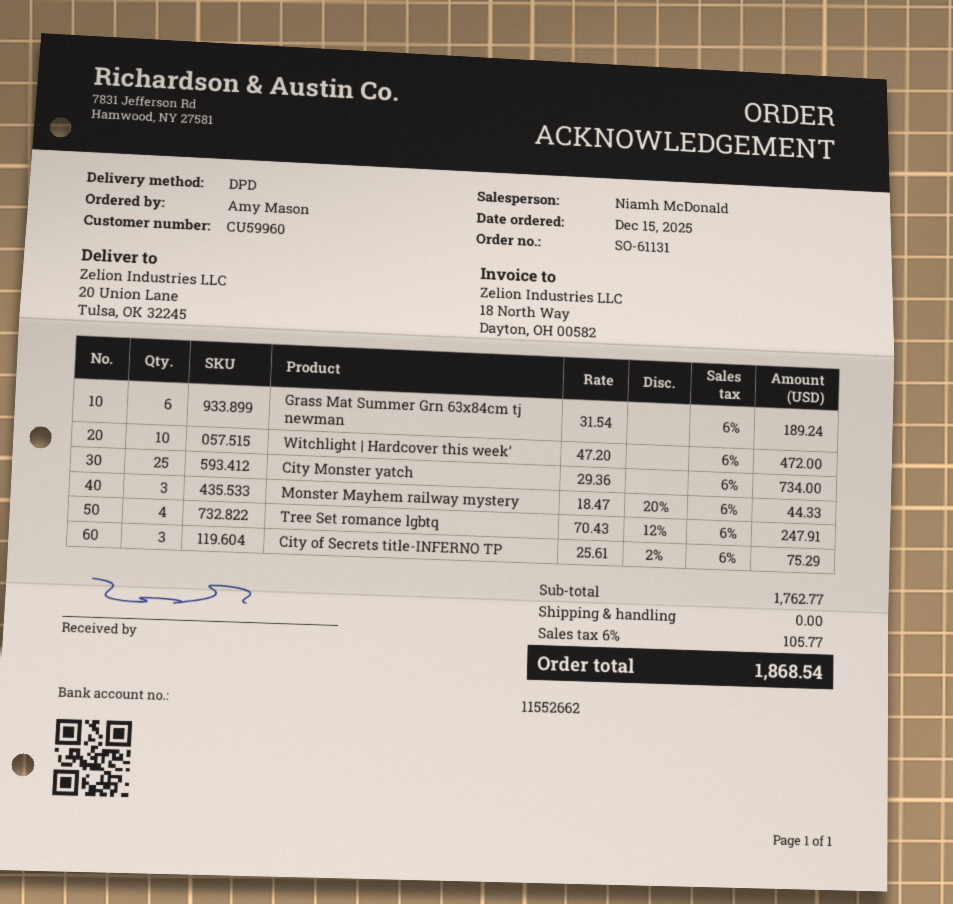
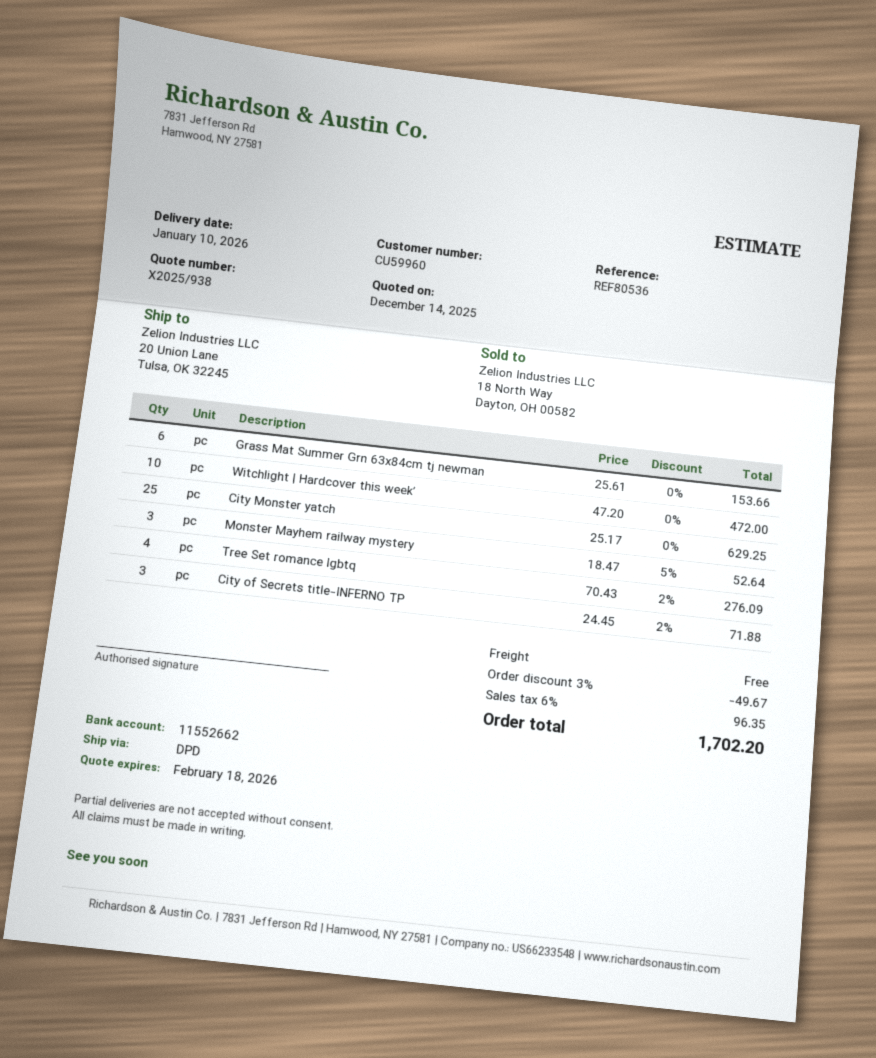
Grass Mat Summer Grn 63x84cm tj newman: 6 x 31.54 = 189.24 -> 6 x 25.61 = 153.66
City Monster yatch: 25 x 29.36 = 734.00 -> 25 x 25.17 = 629.25
Monster Mayhem railway mystery: 3 x 18.47 - 20% = 44.33 -> 3 x 18.47 - 5% = 52.64
Tree Set romance lgbtq: 4 x 70.43 - 12% = 247.91 -> 4 x 70.43 - 2% = 276.09
City of Secrets title-INFERNO TP: 3 x 25.61 - 2% = 75.29 -> 3 x 24.45 - 2% = 71.88
discount: none -> 3% = 49.67
tax: 6% = 105.77 -> 6% = 96.35
total: 1868.54 -> 1702.20

